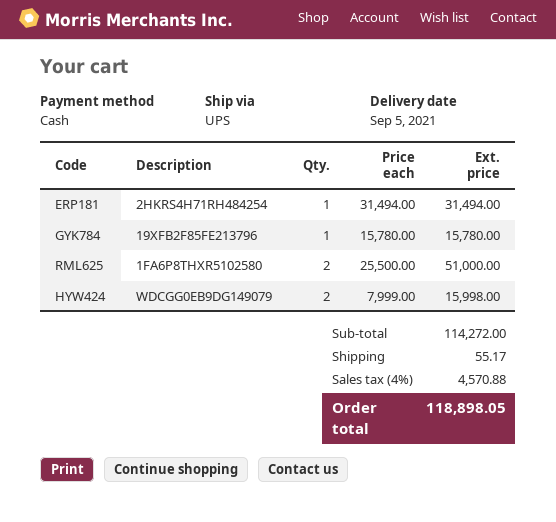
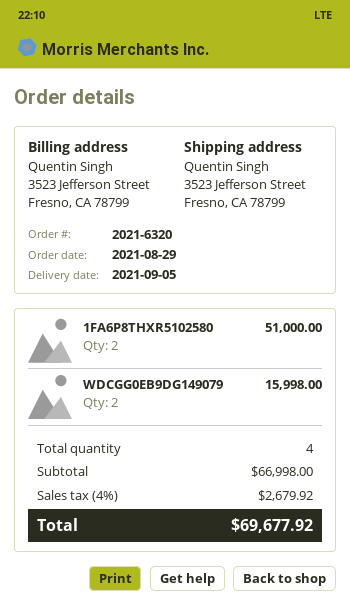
2HKRS4H71RH484254: 1 for 31494.00 -> none
19XFB2F85FE213796: 1 for 15780.00 -> none
subtotal: 114272.00 -> 66998.00
shipping: 55.17 -> none
tax: 4% = 4570.88 -> 4% = 2679.92
total: 118898.05 -> 69677.92

